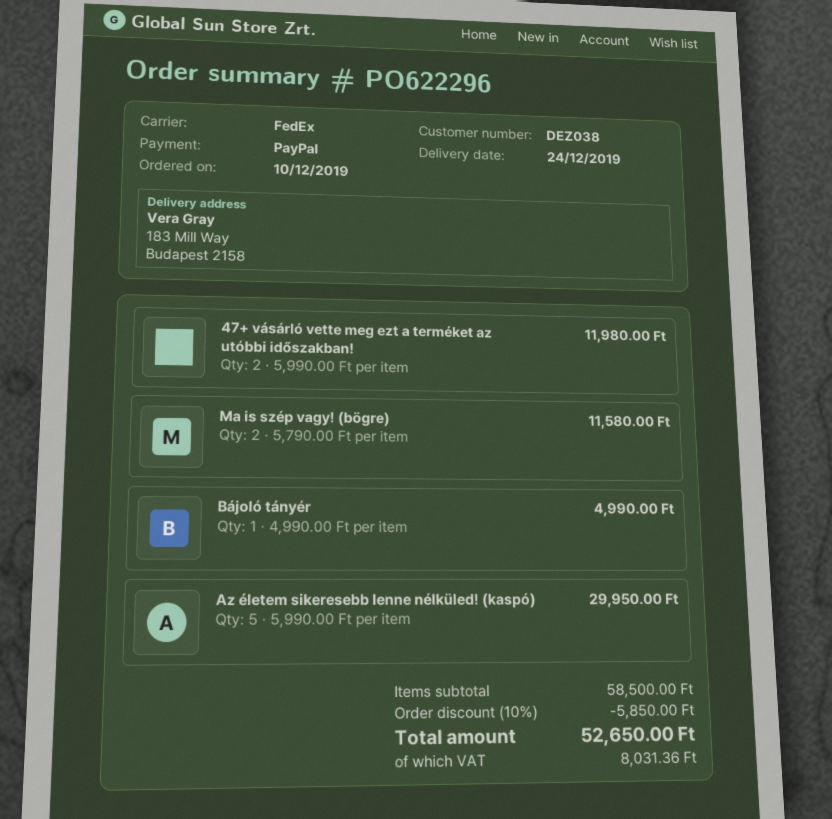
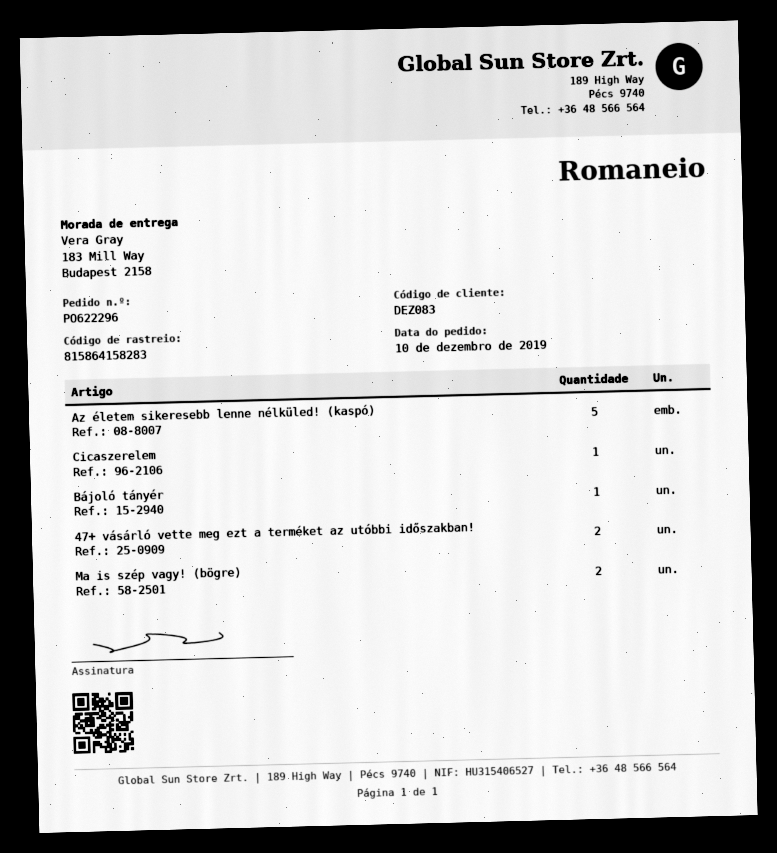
customer number: DEZ038 -> DEZ083
Cicaszerelem: none -> 1

